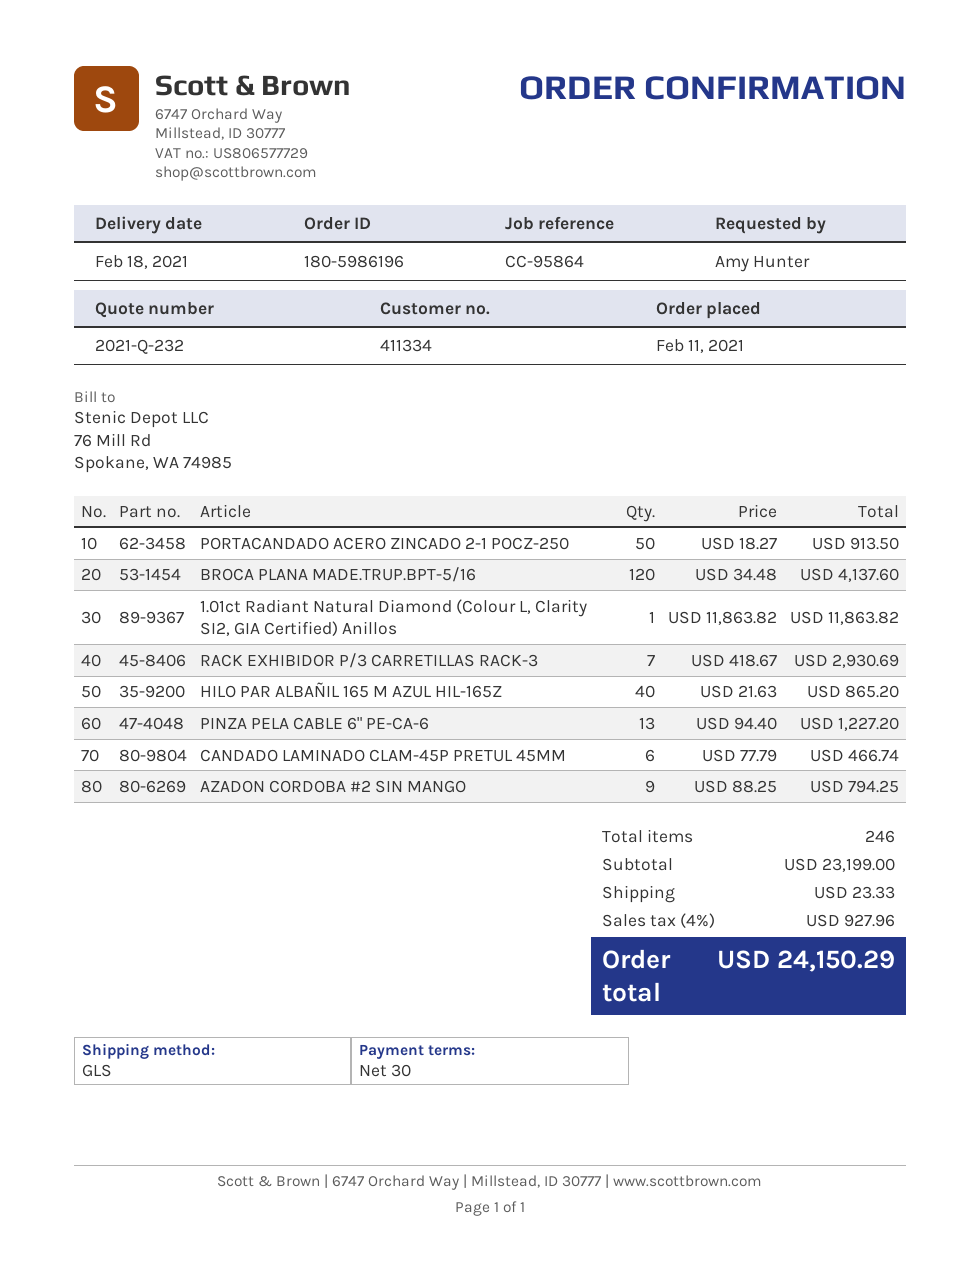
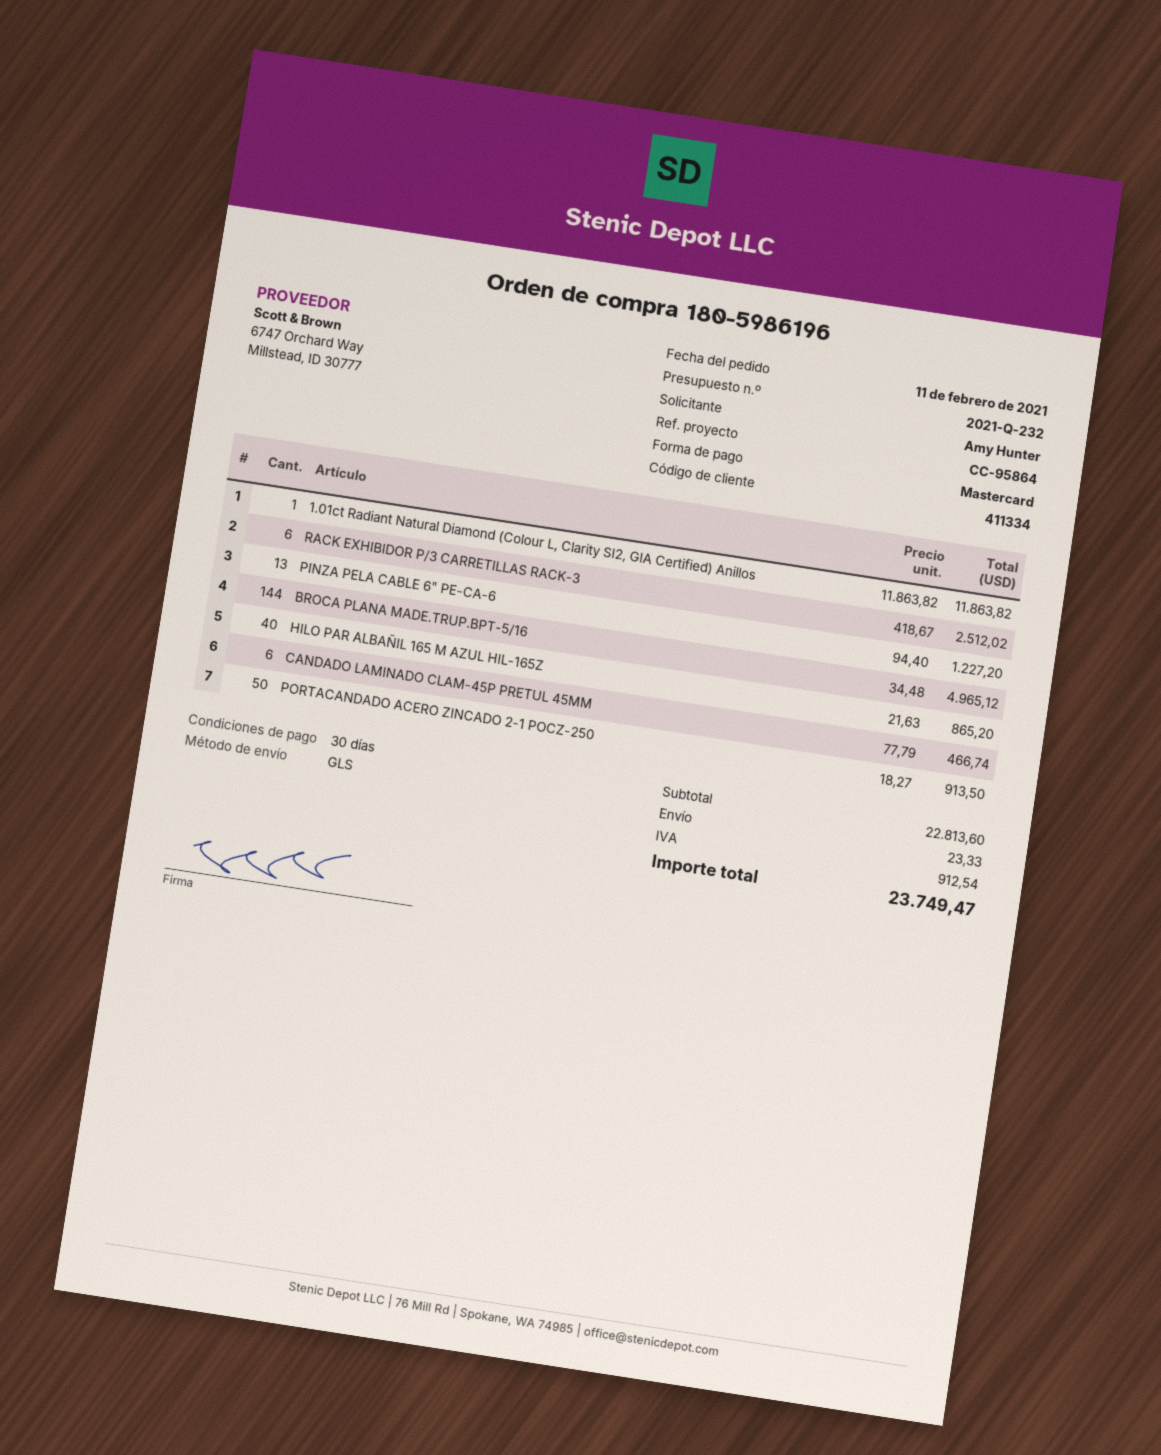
BROCA PLANA MADE.TRUP.BPT-5/16: 120 x 34.48 = 4137.60 -> 144 x 34.48 = 4965.12
RACK EXHIBIDOR P/3 CARRETILLAS RACK-3: 7 x 418.67 = 2930.69 -> 6 x 418.67 = 2512.02
AZADON CORDOBA #2 SIN MANGO: 9 x 88.25 = 794.25 -> none
subtotal: 23199.00 -> 22813.60
tax: 927.96 -> 912.54
total: 24150.29 -> 23749.47

